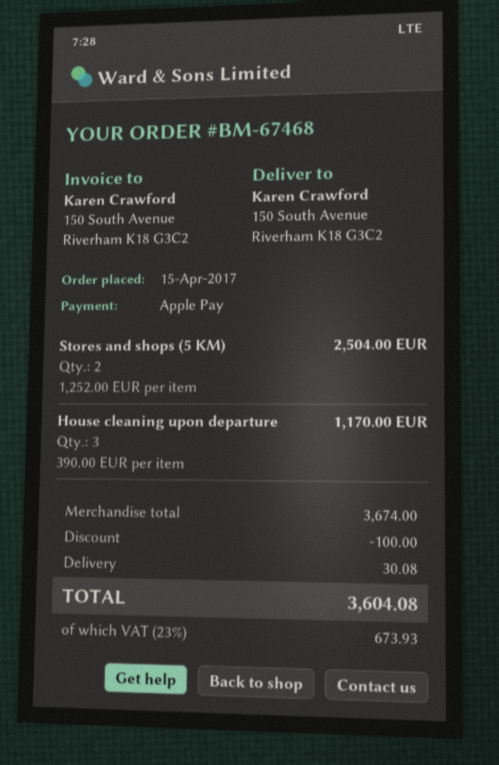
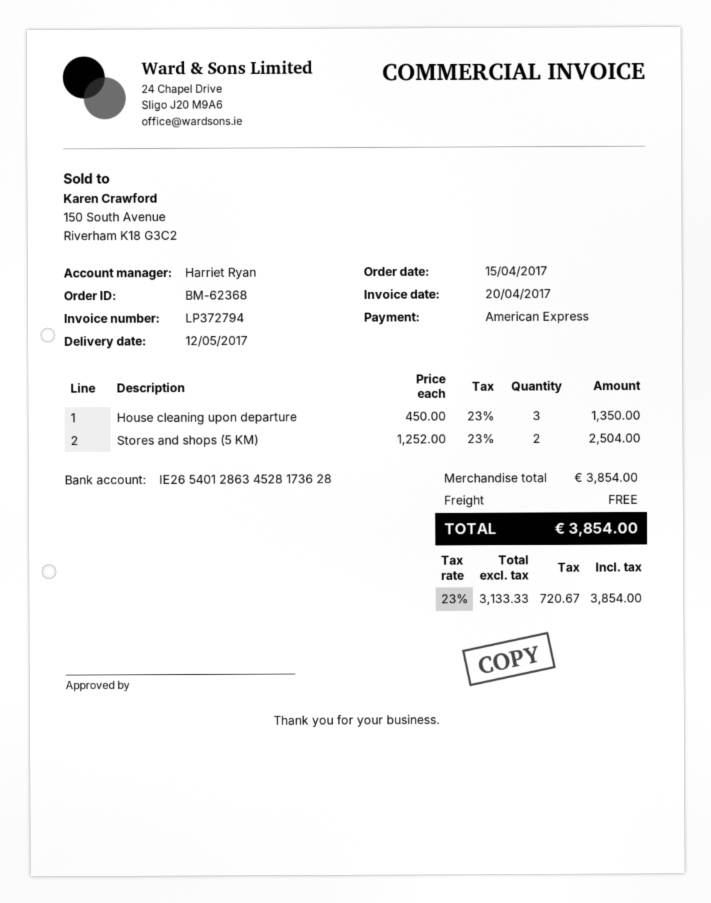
order number: BM-67468 -> BM-62368
payment method: Apple Pay -> American Express
House cleaning upon departure: 3 x 390.00 = 1170.00 -> 3 x 450.00 = 1350.00
subtotal: 3674.00 -> 3854.00
discount: 100.00 -> none
shipping: 30.08 -> 0.00
tax: 23% = 673.93 -> 23% = 720.67
total: 3604.08 -> 3854.00

